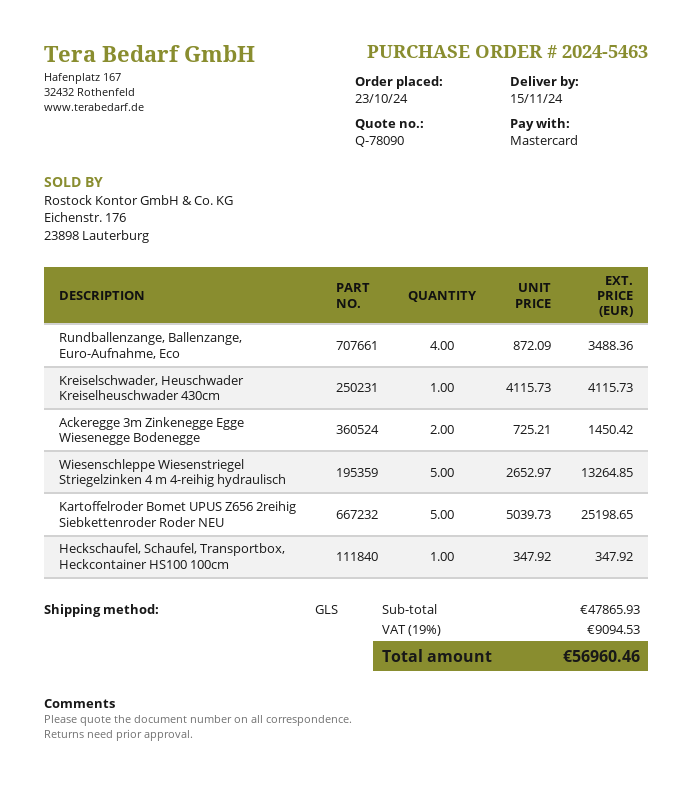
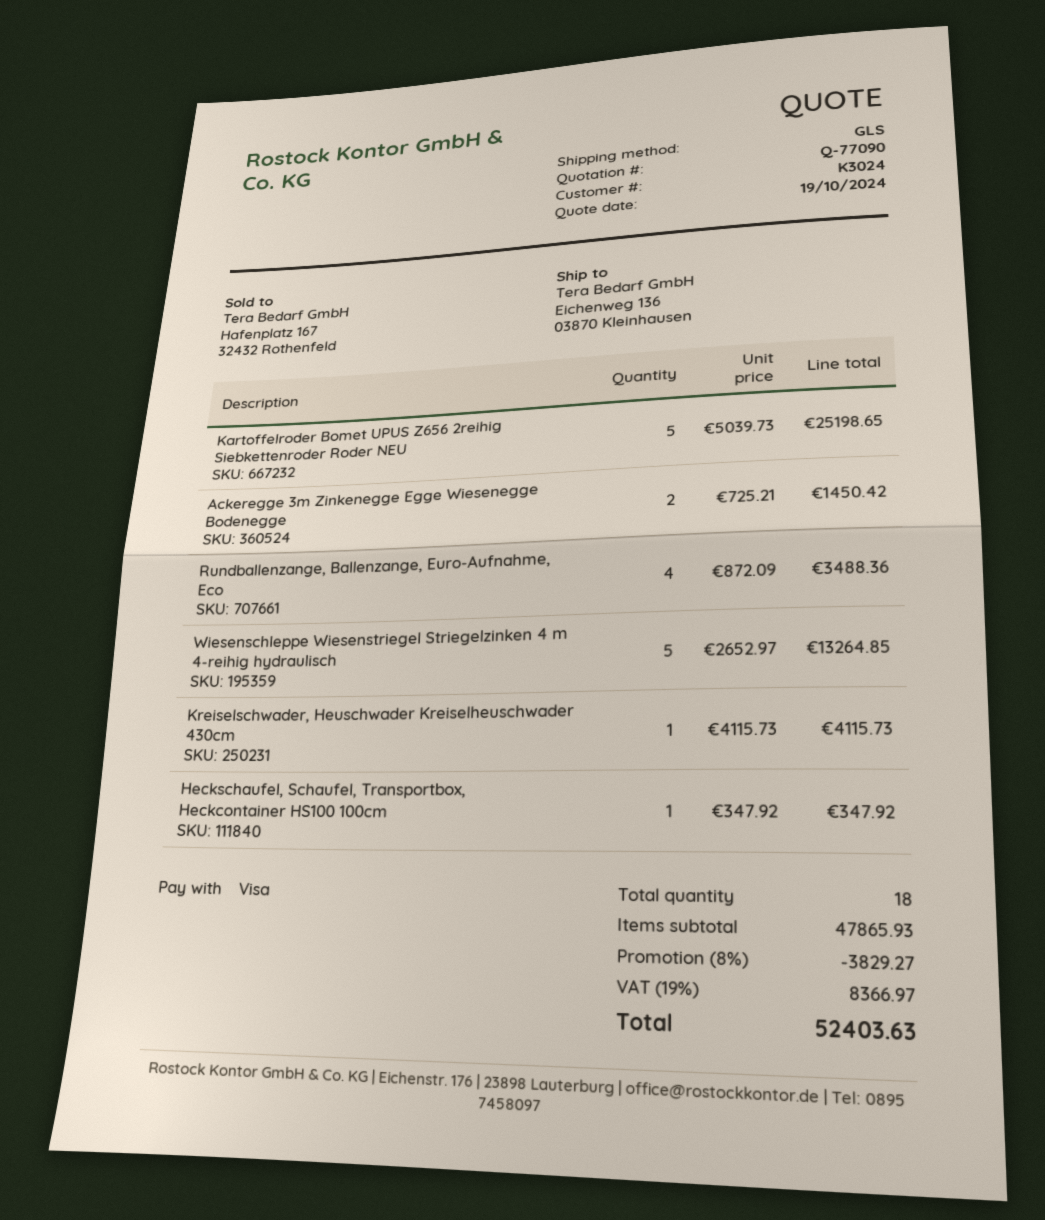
quote number: Q-78090 -> Q-77090
payment method: Mastercard -> Visa
discount: none -> 8% = 3829.27
tax: 19% = 9094.53 -> 19% = 8366.97
total: 56960.46 -> 52403.63

